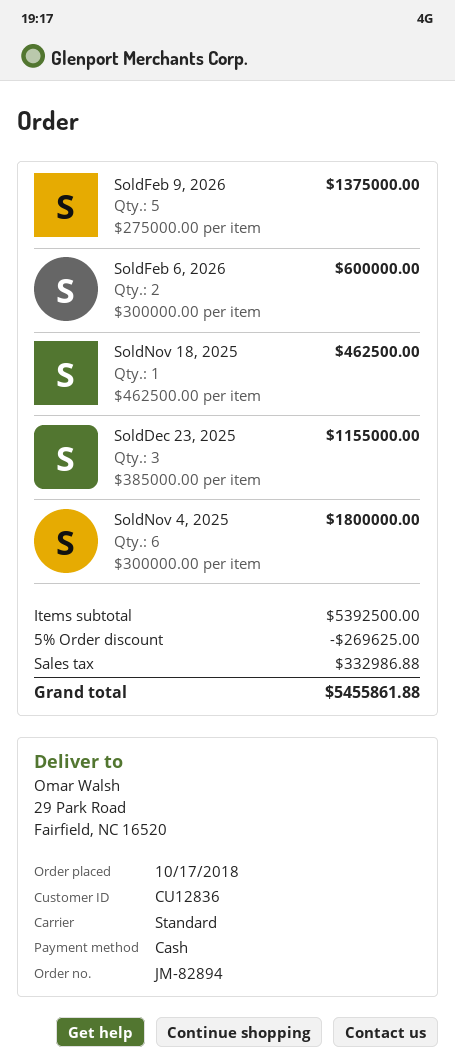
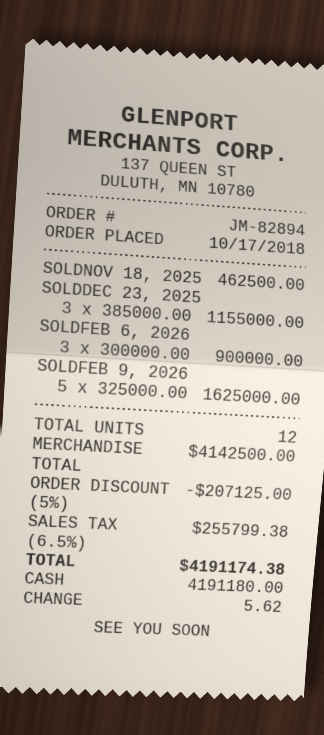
SoldFeb 9, 2026: 5 x 275000.00 = 1375000.00 -> 5 x 325000.00 = 1625000.00
SoldFeb 6, 2026: 2 x 300000.00 = 600000.00 -> 3 x 300000.00 = 900000.00
SoldNov 4, 2025: 6 x 300000.00 = 1800000.00 -> none
subtotal: 5392500.00 -> 4142500.00
discount: 5% = 269625.00 -> 5% = 207125.00
tax: 332986.88 -> 255799.38
total: 5455861.88 -> 4191174.38

